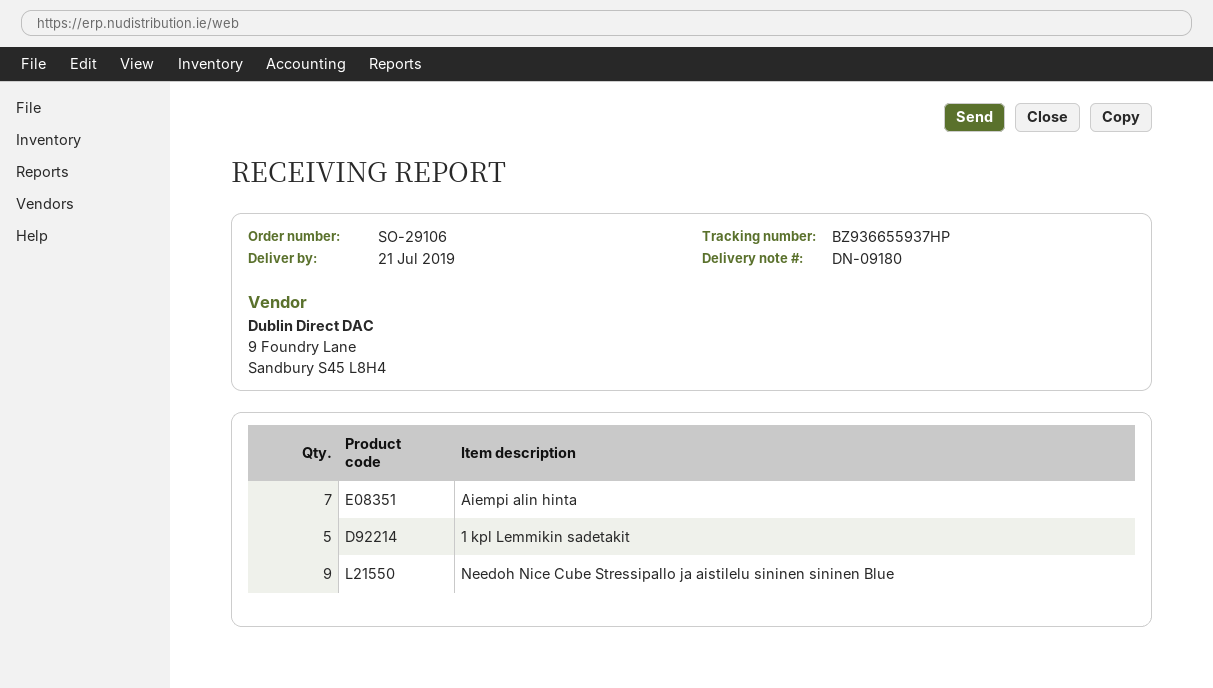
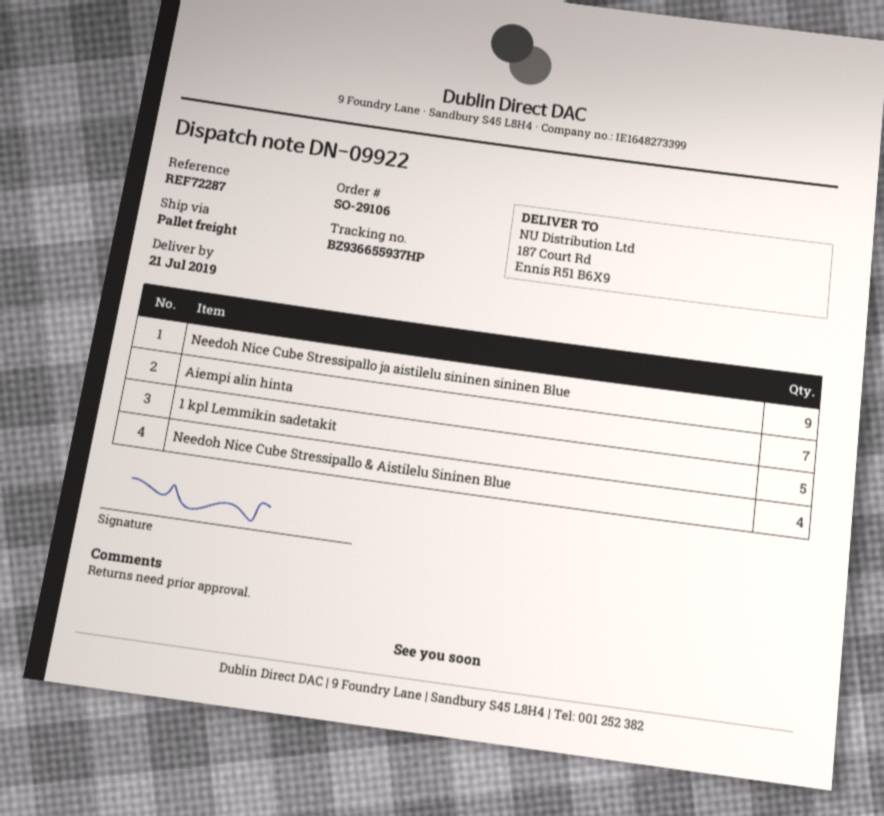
delivery note number: DN-09180 -> DN-09922
Needoh Nice Cube Stressipallo & Aistilelu Sininen Blue: none -> 4

